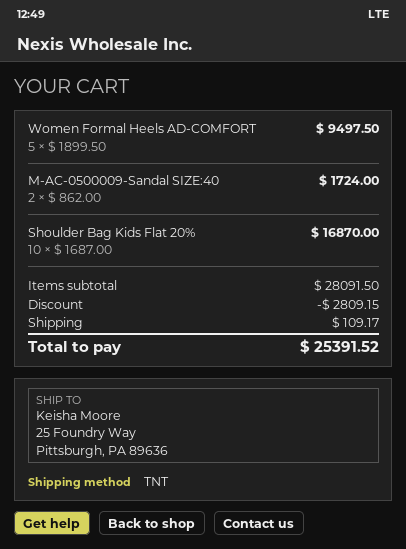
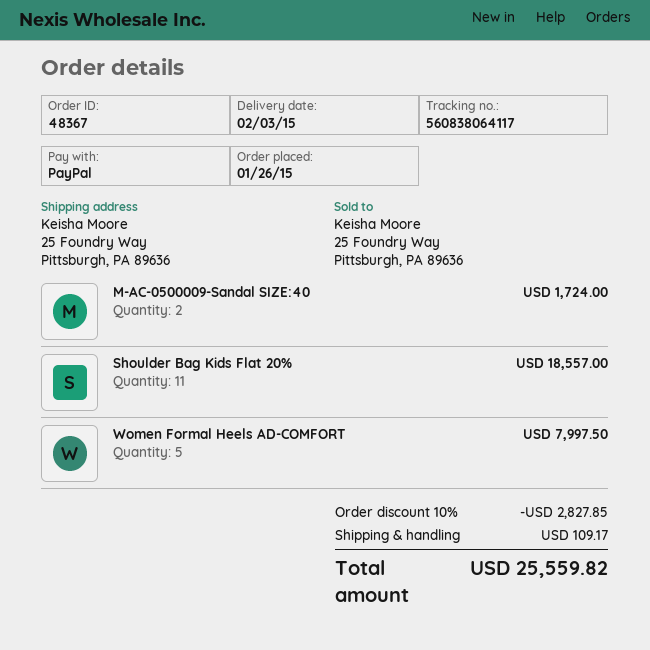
Women Formal Heels AD-COMFORT: 5 for 9497.50 -> 5 for 7997.50
Shoulder Bag Kids Flat 20%: 10 for 16870.00 -> 11 for 18557.00
discount: 2809.15 -> 2827.85
total: 25391.52 -> 25559.82

